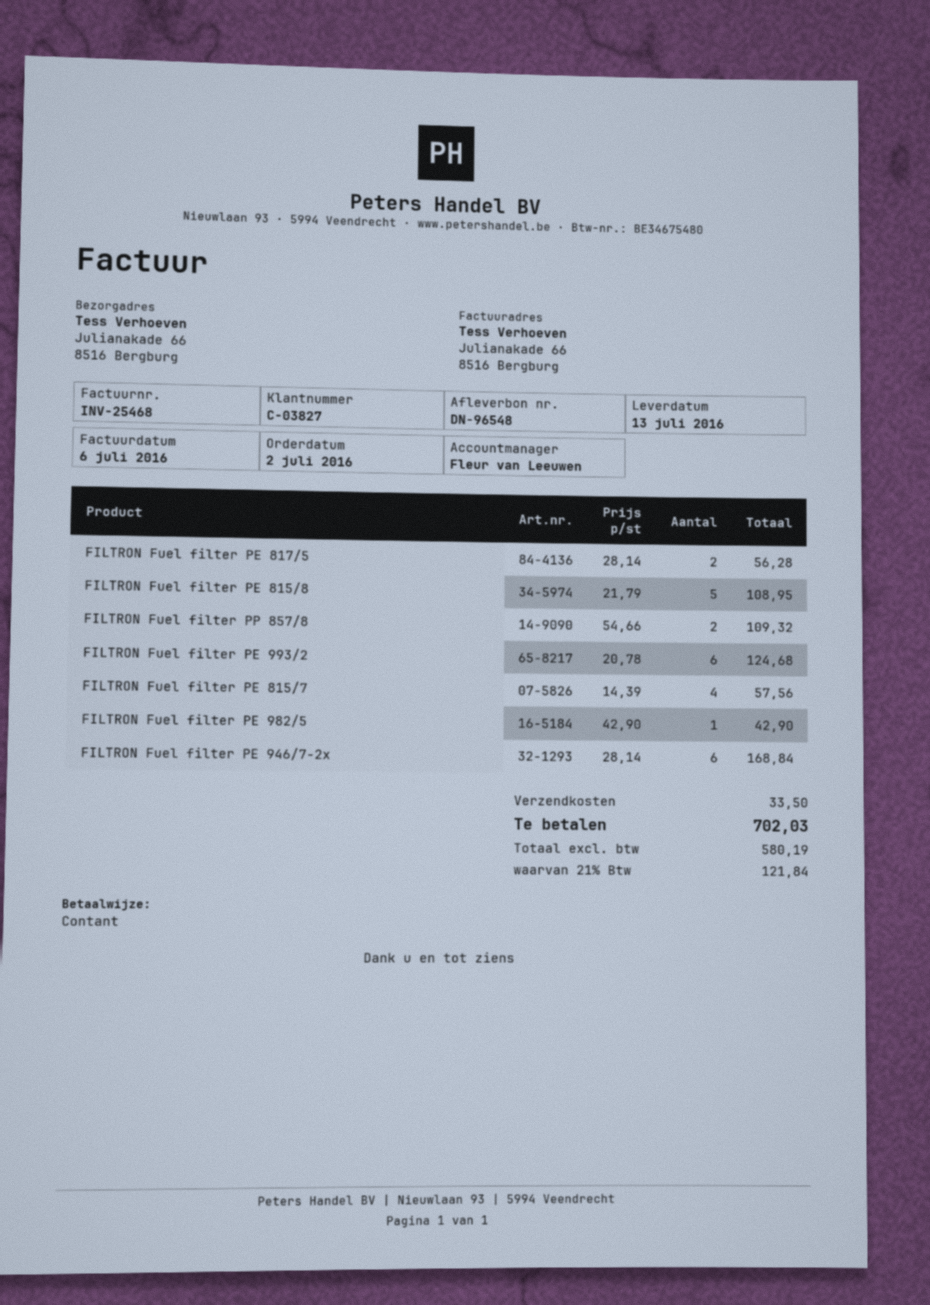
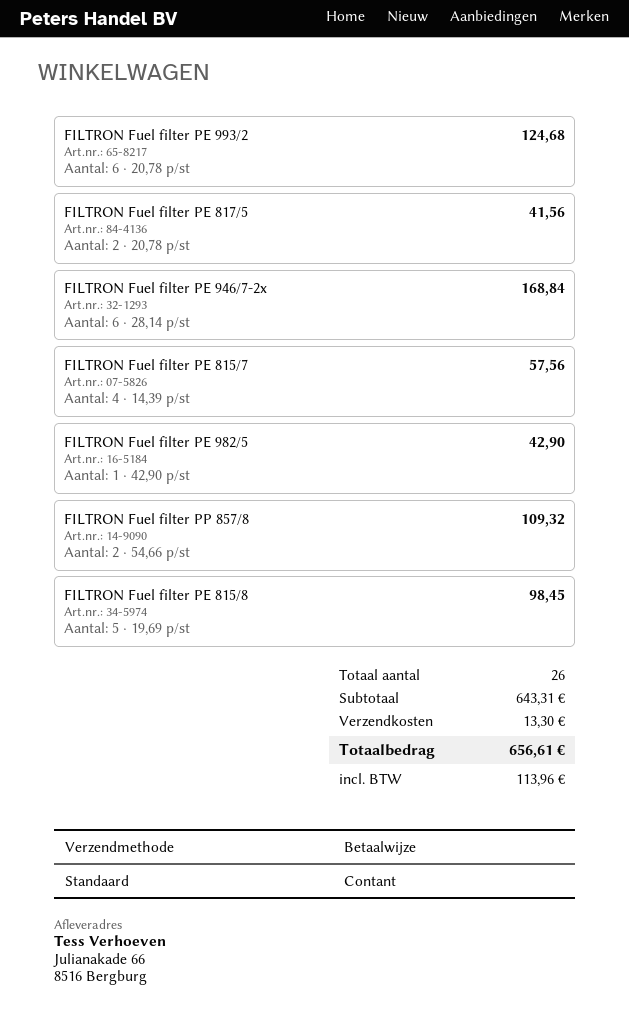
FILTRON Fuel filter PE 817/5: 2 x 28.14 = 56.28 -> 2 x 20.78 = 41.56
FILTRON Fuel filter PE 815/8: 5 x 21.79 = 108.95 -> 5 x 19.69 = 98.45
shipping: 33.50 -> 13.30
tax: 121.84 -> 113.96
total: 702.03 -> 656.61

